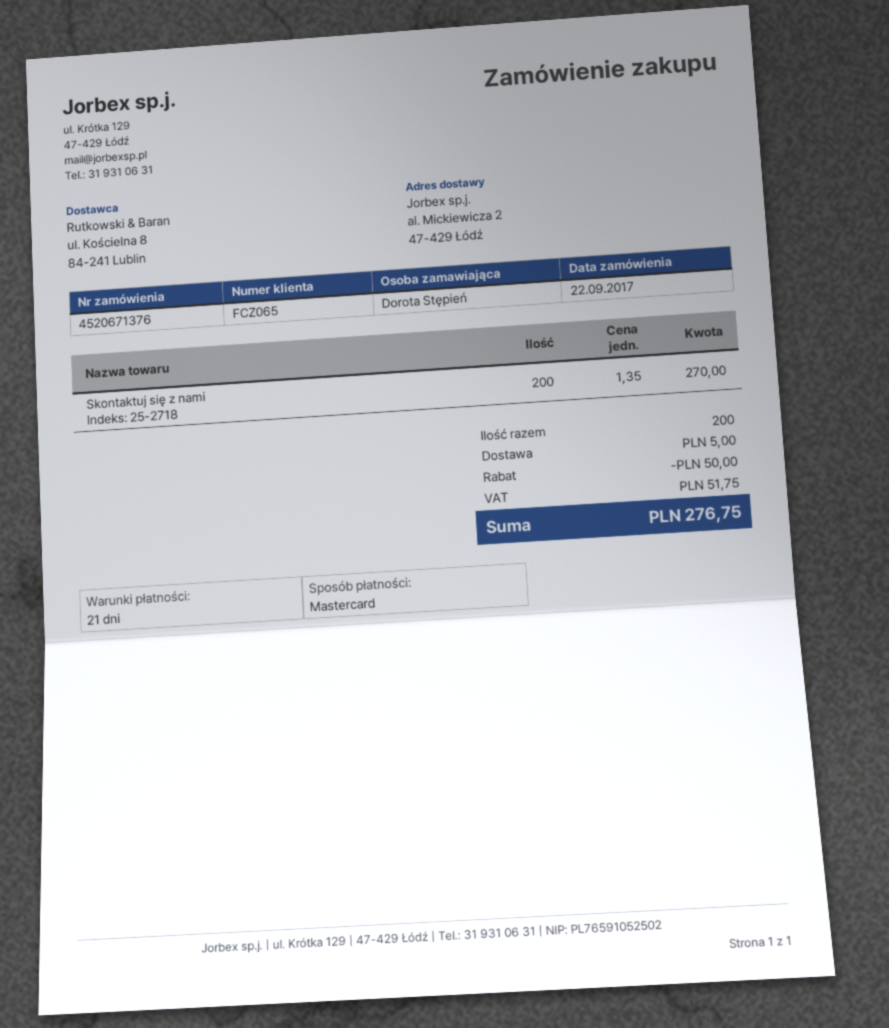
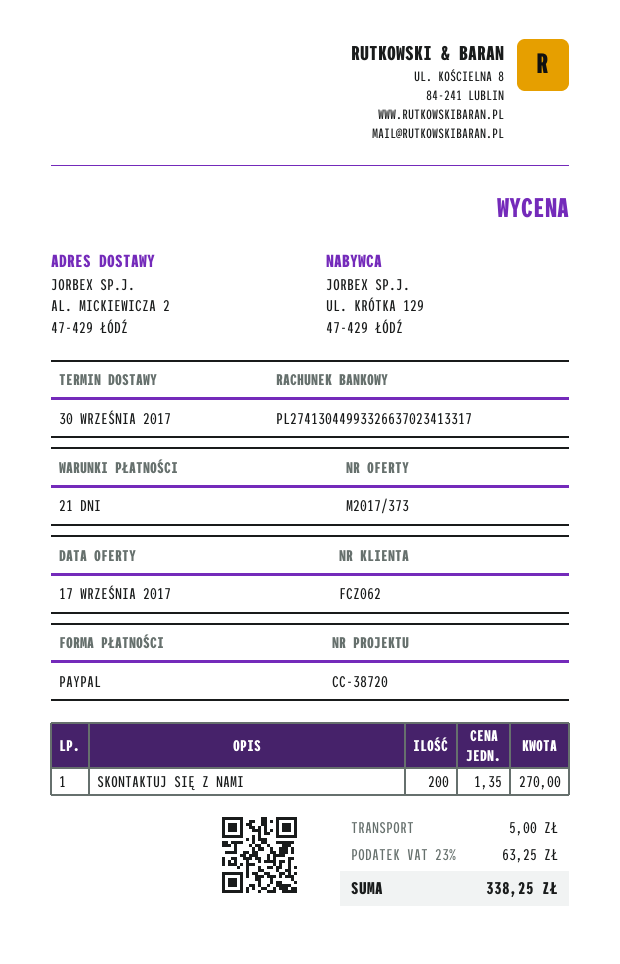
customer number: FCZ065 -> FCZ062
payment method: Mastercard -> PayPal
discount: 50.00 -> none
tax: 51.75 -> 63.25
total: 276.75 -> 338.25

